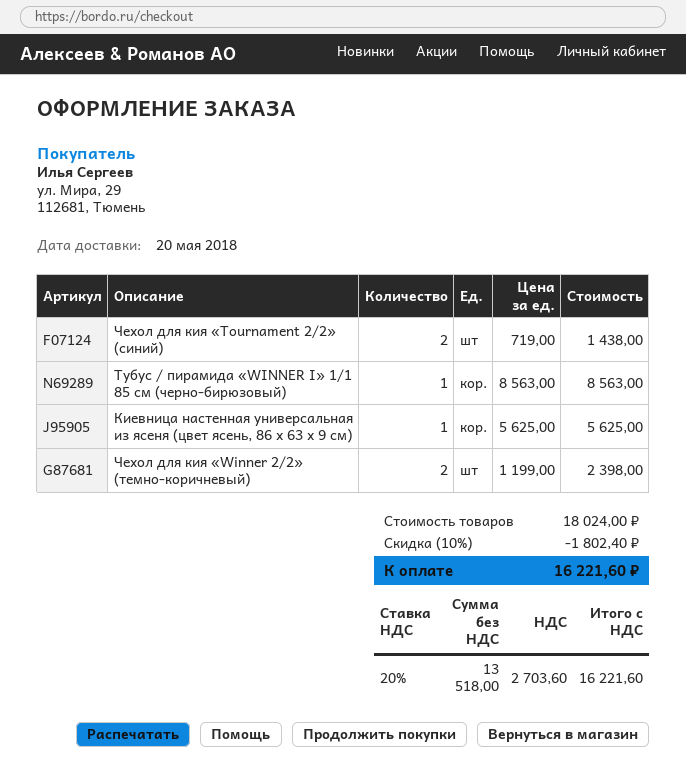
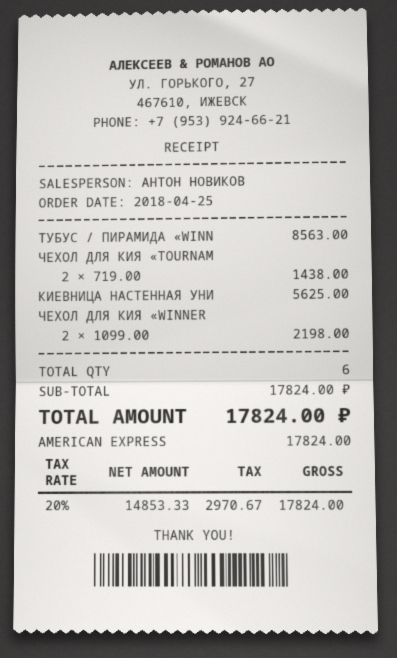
Чехол для кия «Winner 2/2» (темно-коричневый): 2 x 1199.00 = 2398.00 -> 2 x 1099.00 = 2198.00
subtotal: 18024.00 -> 17824.00
discount: 10% = 1802.40 -> none
net: 13518.00 -> 14853.33
tax: 20% = 2703.60 -> 20% = 2970.67
total: 16221.60 -> 17824.00

